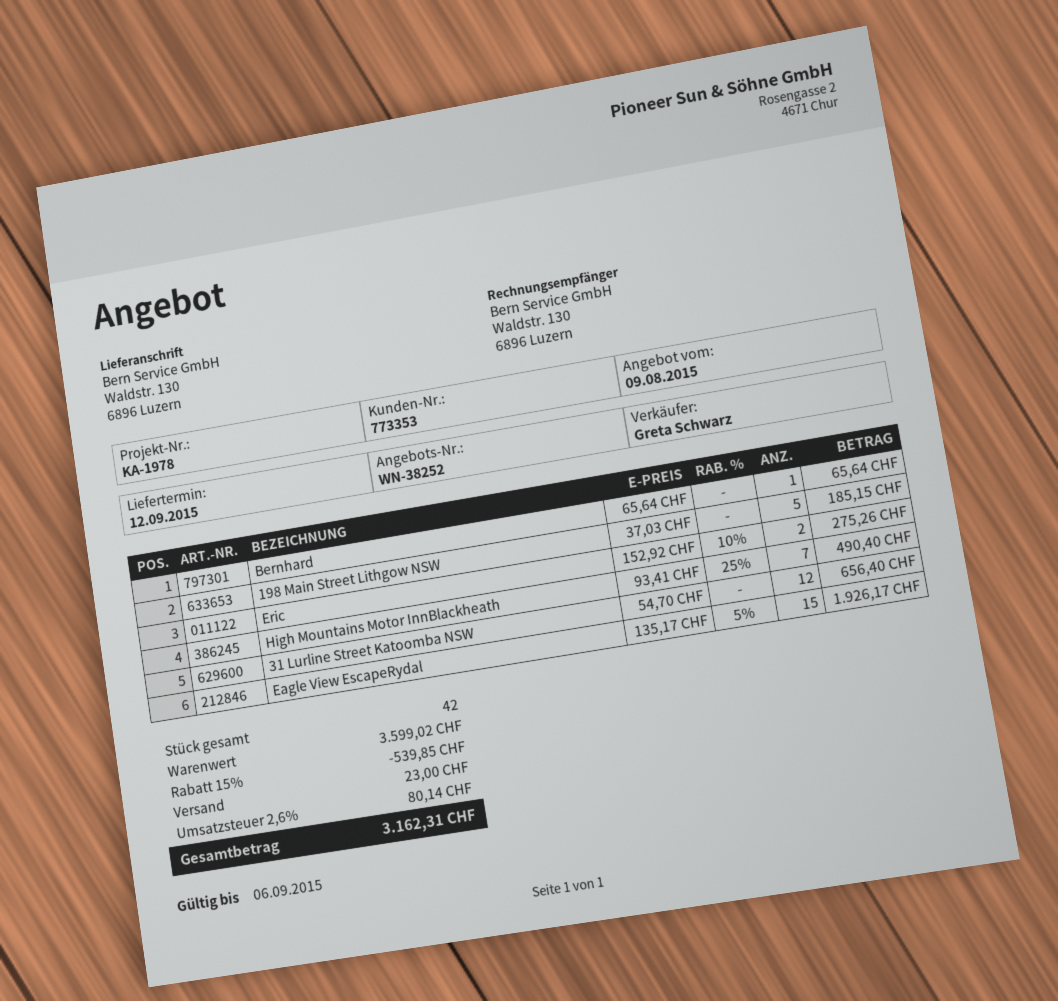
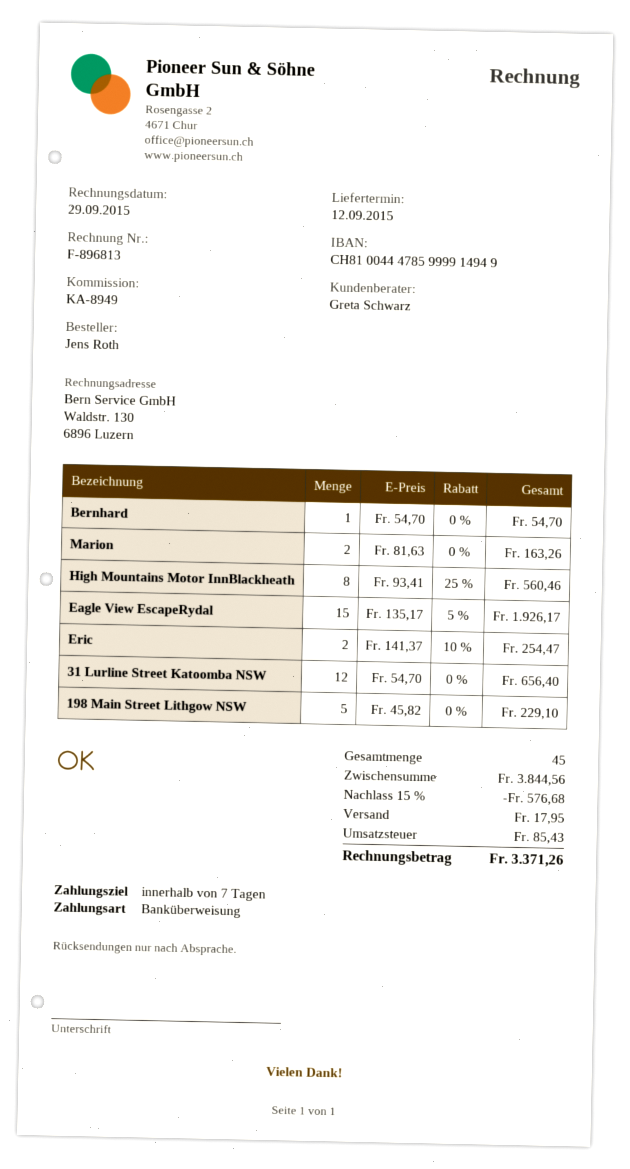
reference: KA-1978 -> KA-8949
Bernhard: 1 x 65.64 = 65.64 -> 1 x 54.70 = 54.70
198 Main Street Lithgow NSW: 5 x 37.03 = 185.15 -> 5 x 45.82 = 229.10
Eric: 2 x 152.92 - 10% = 275.26 -> 2 x 141.37 - 10% = 254.47
High Mountains Motor InnBlackheath: 7 x 93.41 - 25% = 490.40 -> 8 x 93.41 - 25% = 560.46
Marion: none -> 2 x 81.63 = 163.26
total quantity: 42 -> 45
subtotal: 3599.02 -> 3844.56
discount: 15% = 539.85 -> 15% = 576.68
shipping: 23.00 -> 17.95
tax: 80.14 -> 85.43
total: 3162.31 -> 3371.26

